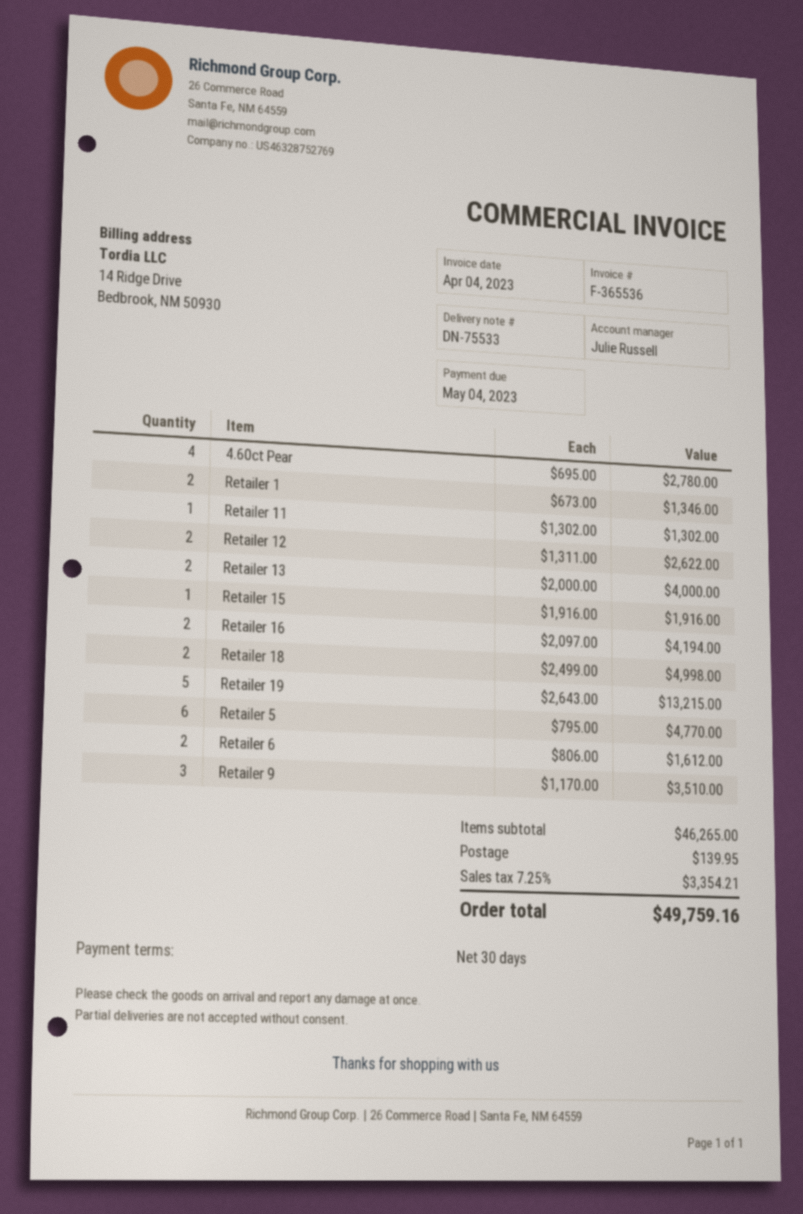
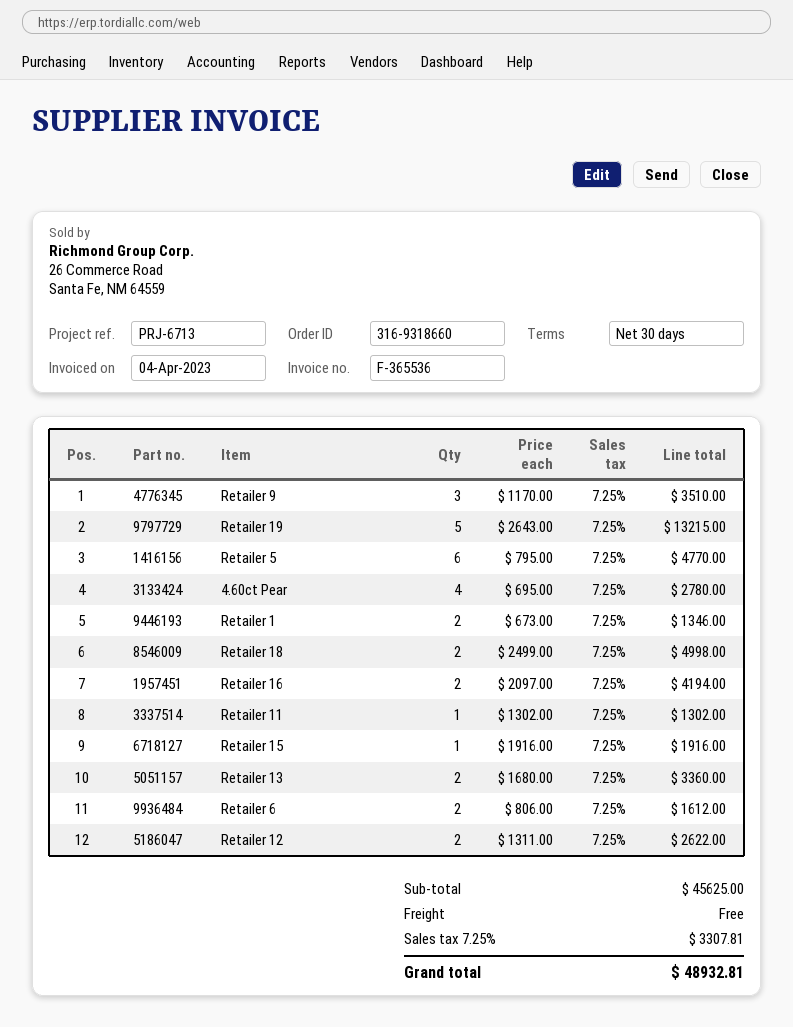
Retailer 13: 2 x 2000.00 = 4000.00 -> 2 x 1680.00 = 3360.00
subtotal: 46265.00 -> 45625.00
shipping: 139.95 -> 0.00
tax: 7.25% = 3354.21 -> 7.25% = 3307.81
total: 49759.16 -> 48932.81

